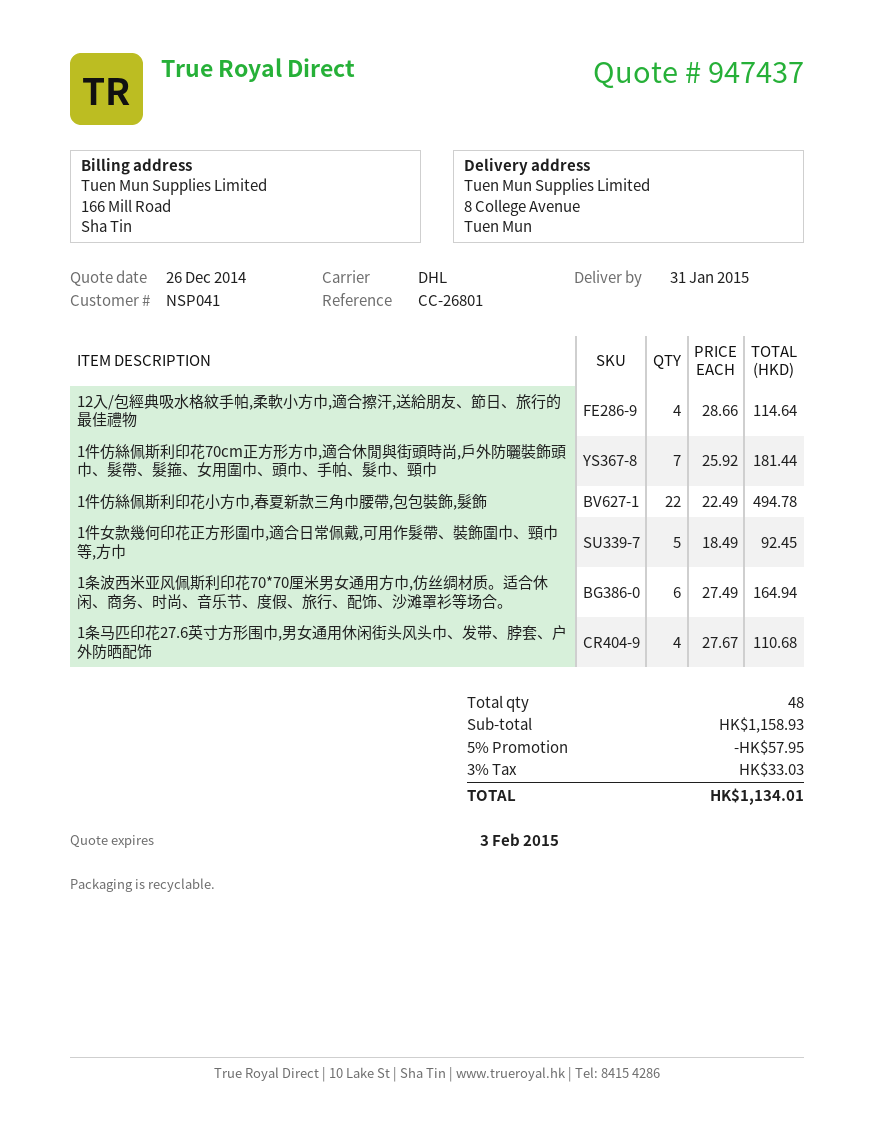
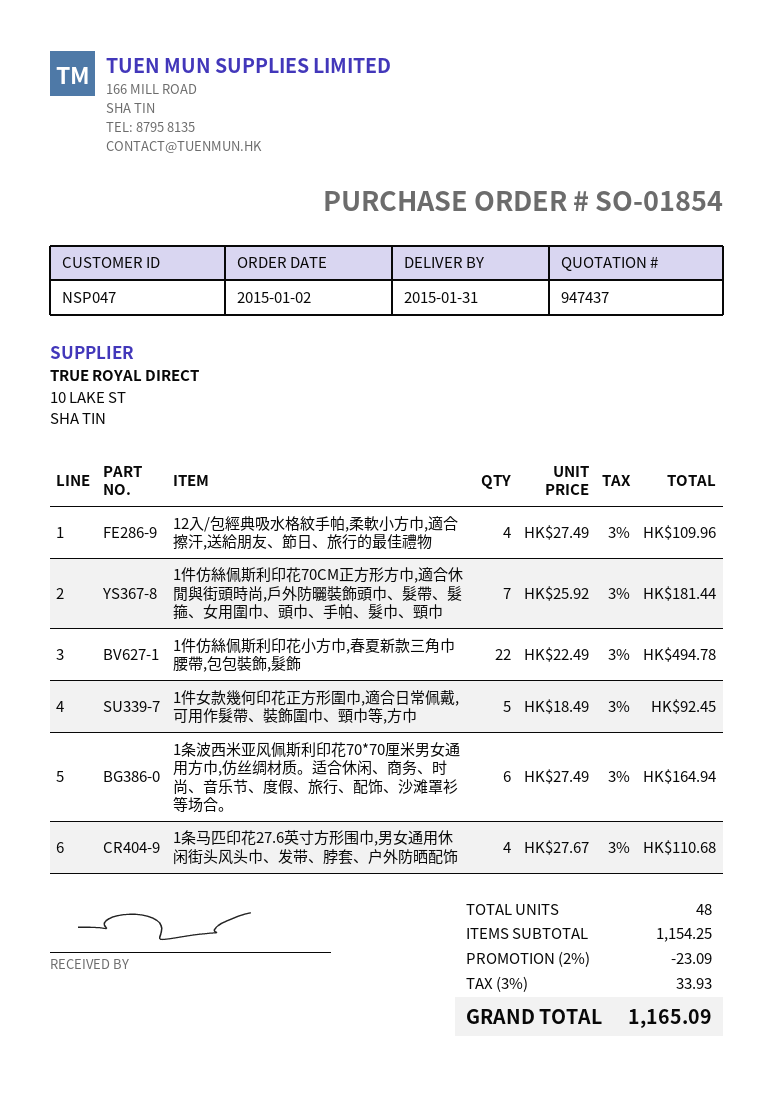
customer number: NSP041 -> NSP047
12入/包經典吸水格紋手帕,柔軟小方巾,適合擦汗,送給朋友、節日、旅行的最佳禮物: 4 x 28.66 = 114.64 -> 4 x 27.49 = 109.96
subtotal: 1158.93 -> 1154.25
discount: 5% = 57.95 -> 2% = 23.09
tax: 3% = 33.03 -> 3% = 33.93
total: 1134.01 -> 1165.09

